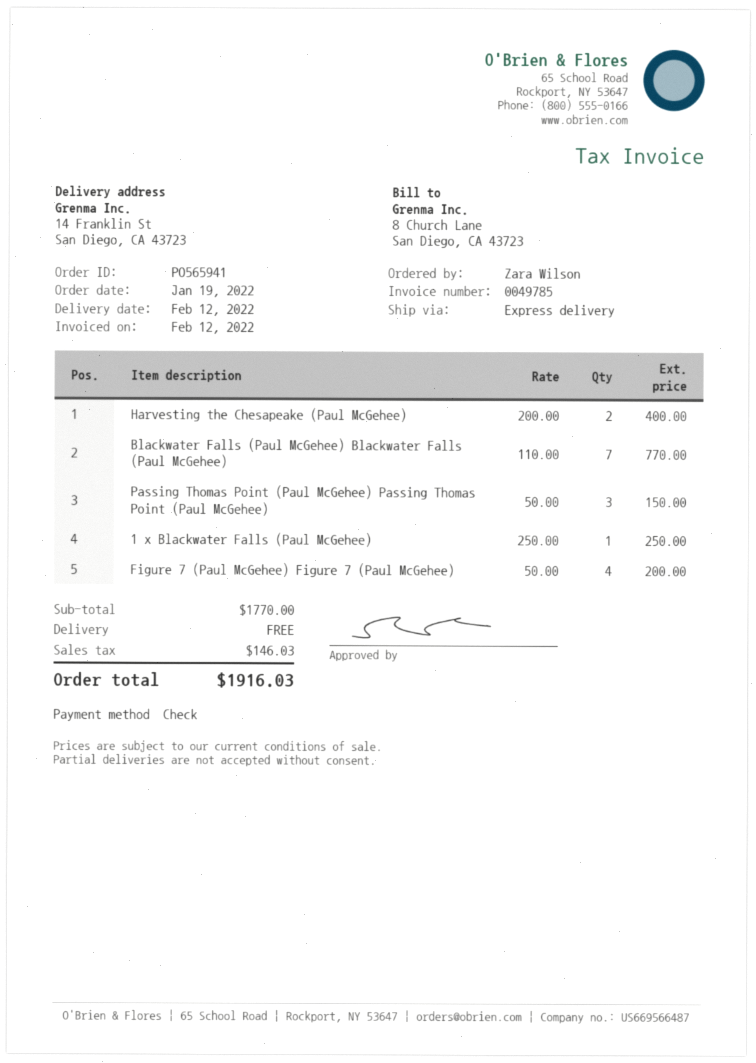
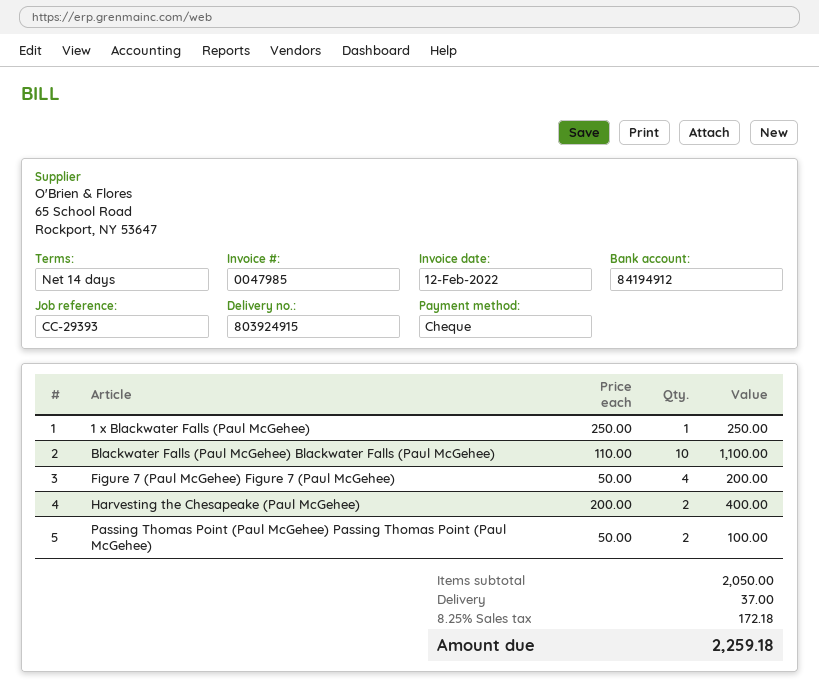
invoice number: 0049785 -> 0047985
Blackwater Falls (Paul McGehee) Blackwater Falls (Paul McGehee): 7 x 110.00 = 770.00 -> 10 x 110.00 = 1100.00
Passing Thomas Point (Paul McGehee) Passing Thomas Point (Paul McGehee): 3 x 50.00 = 150.00 -> 2 x 50.00 = 100.00
subtotal: 1770.00 -> 2050.00
shipping: 0.00 -> 37.00
tax: 146.03 -> 172.18
total: 1916.03 -> 2259.18

